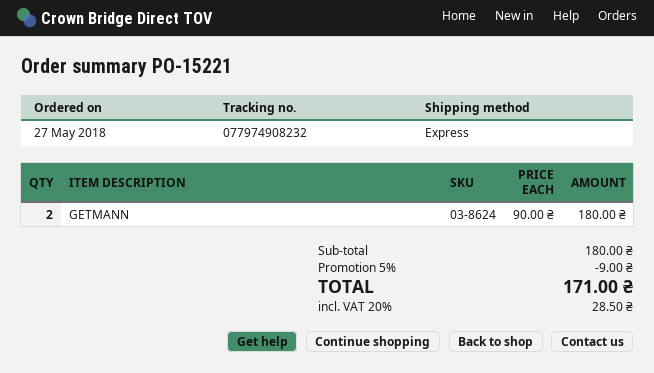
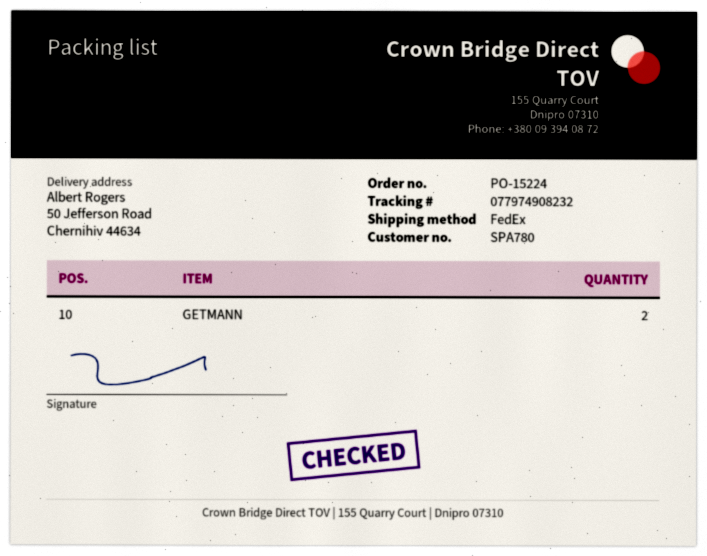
order number: PO-15221 -> PO-15224
shipping method: express -> FedEx

